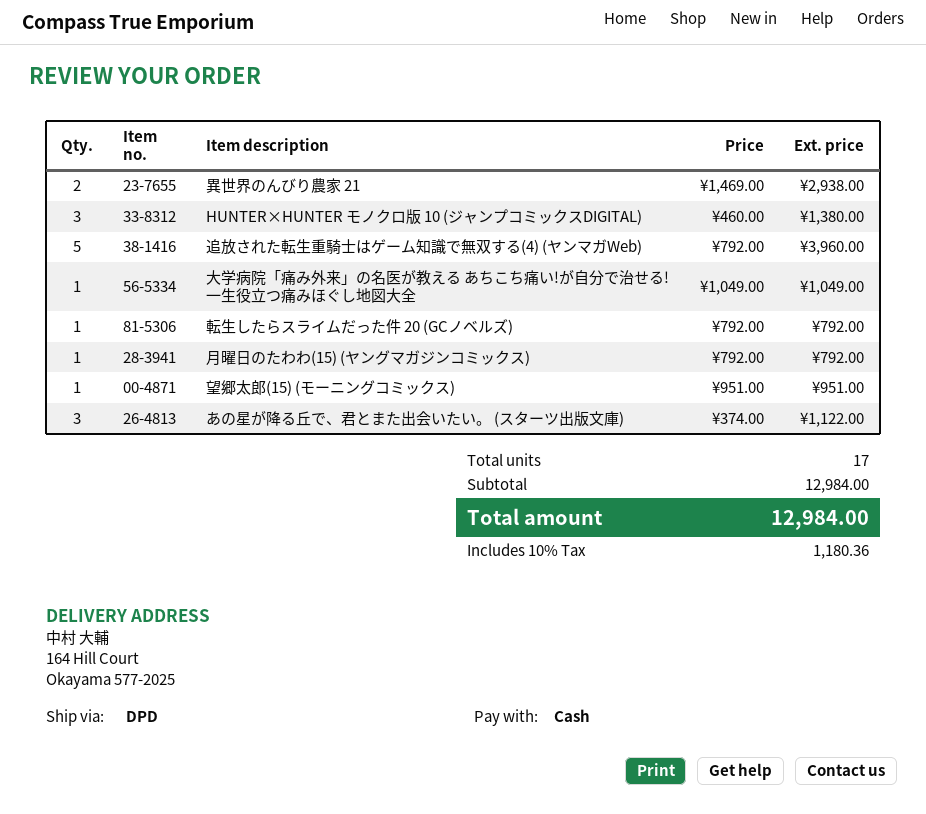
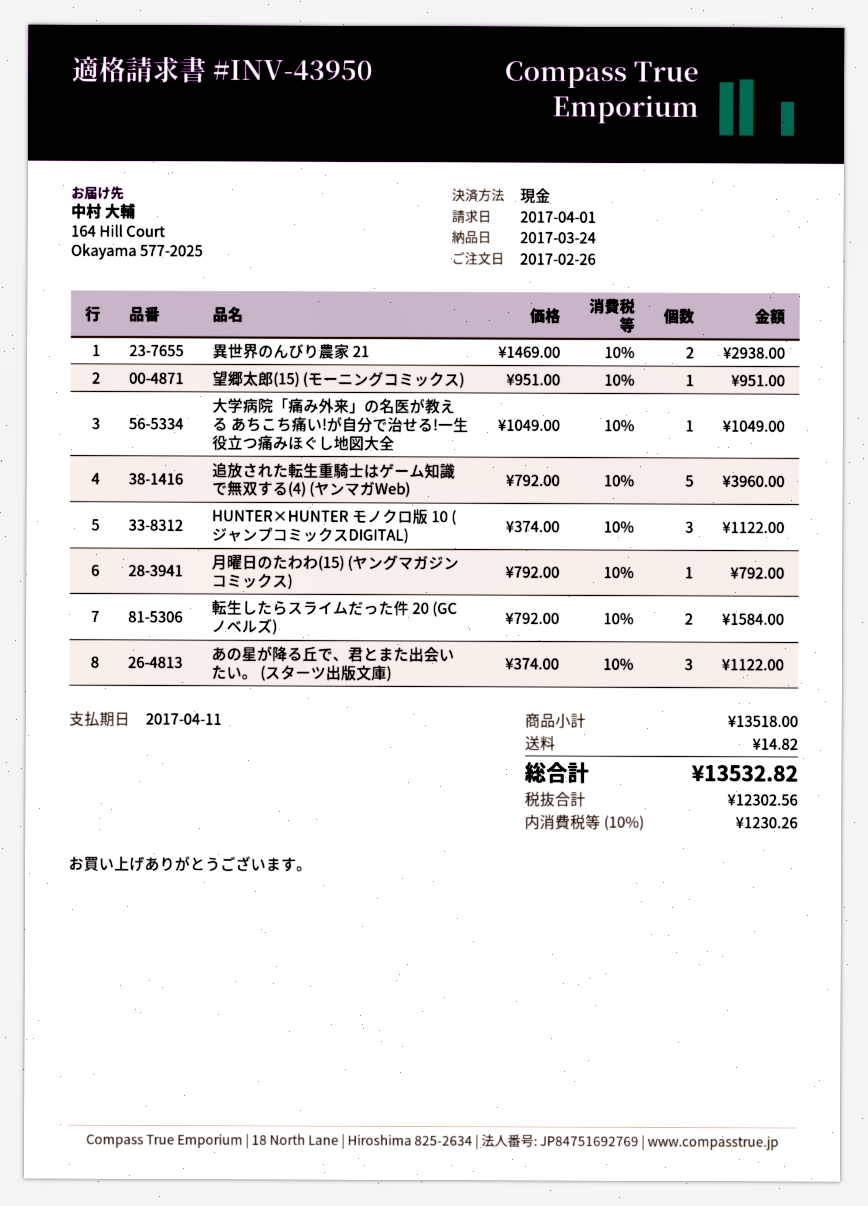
HUNTER×HUNTER モノクロ版 10 (ジャンプコミックスDIGITAL): 3 x 460.00 = 1380.00 -> 3 x 374.00 = 1122.00
転生したらスライムだった件 20 (GCノベルズ): 1 x 792.00 = 792.00 -> 2 x 792.00 = 1584.00
subtotal: 12984.00 -> 13518.00
shipping: none -> 14.82
tax: 10% = 1180.36 -> 10% = 1230.26
total: 12984.00 -> 13532.82

